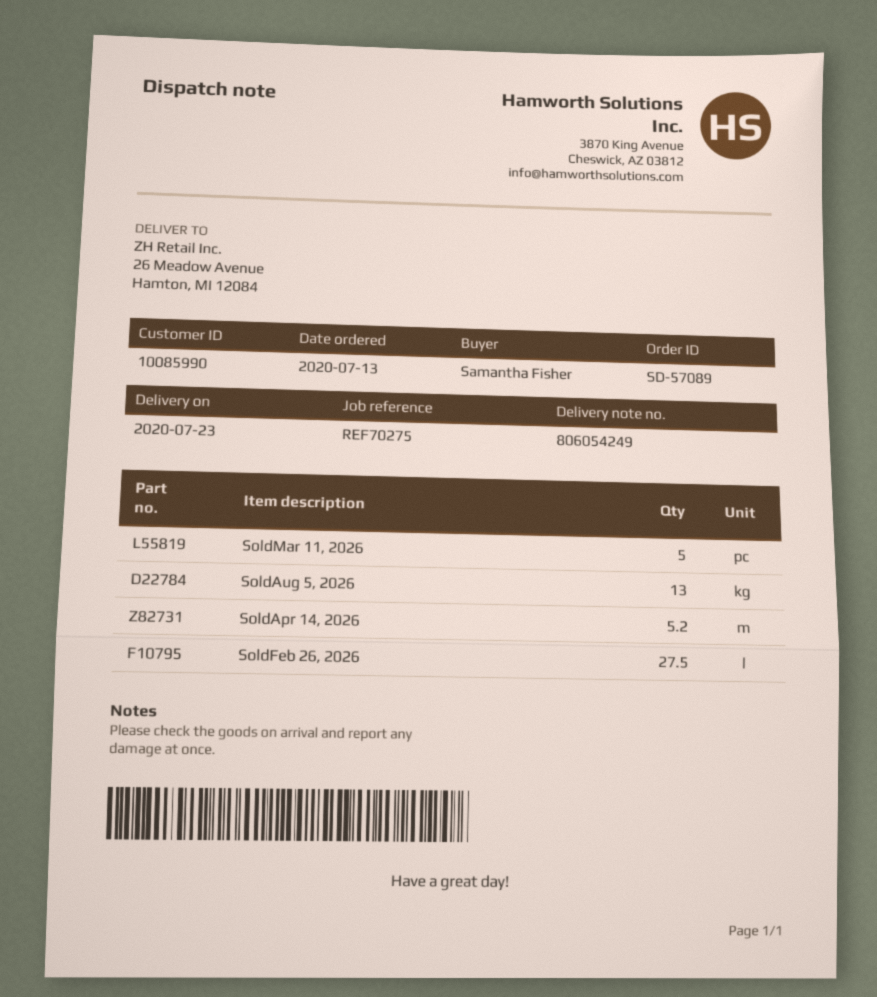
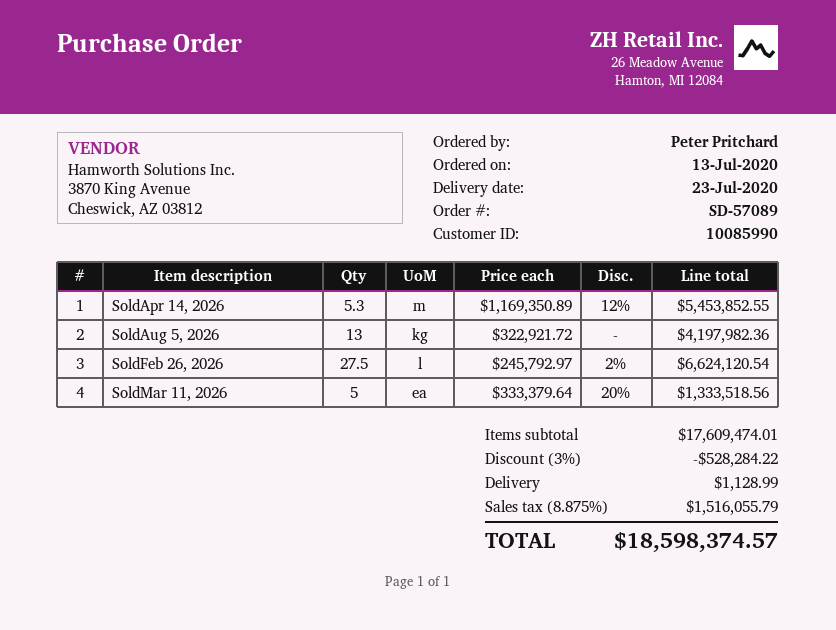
ordered by: Samantha Fisher -> Peter Pritchard
SoldApr 14, 2026: 5.2 -> 5.3

